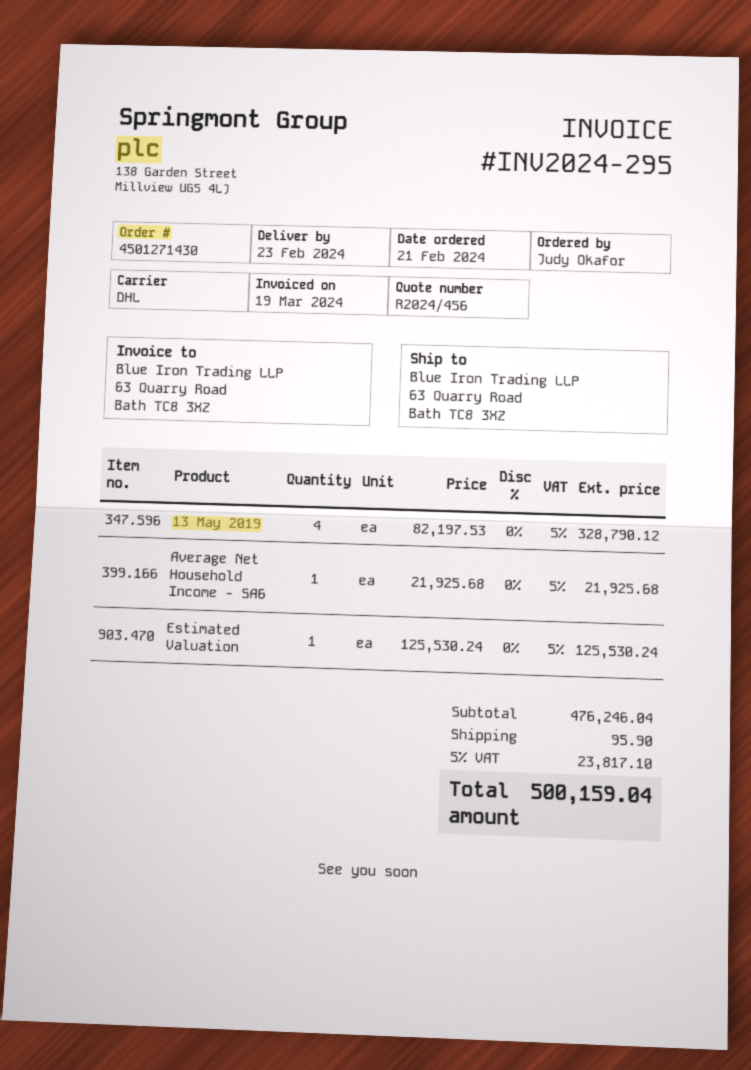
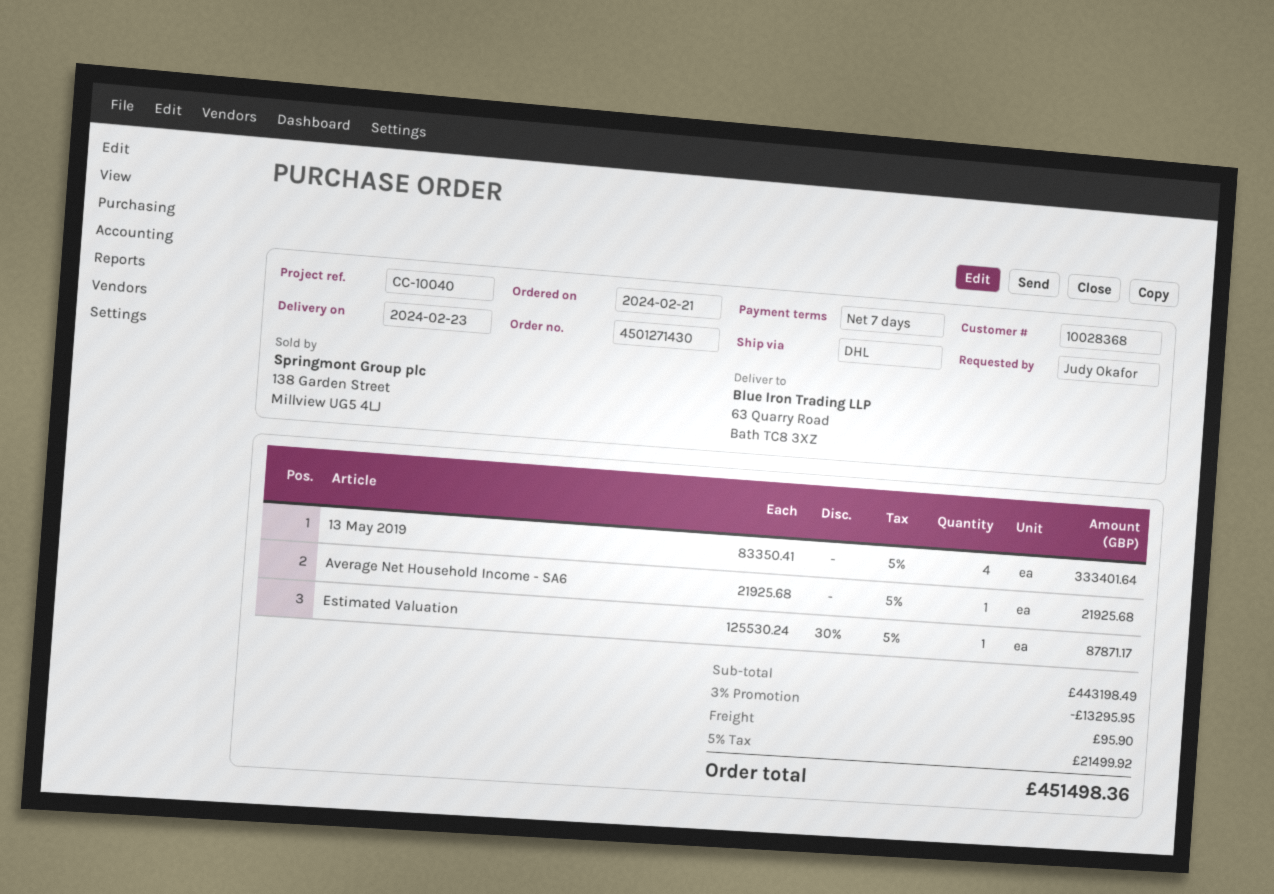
13 May 2019: 4 x 82197.53 = 328790.12 -> 4 x 83350.41 = 333401.64
Estimated Valuation: 1 x 125530.24 = 125530.24 -> 1 x 125530.24 - 30% = 87871.17
subtotal: 476246.04 -> 443198.49
discount: none -> 3% = 13295.95
tax: 5% = 23817.10 -> 5% = 21499.92
total: 500159.04 -> 451498.36

